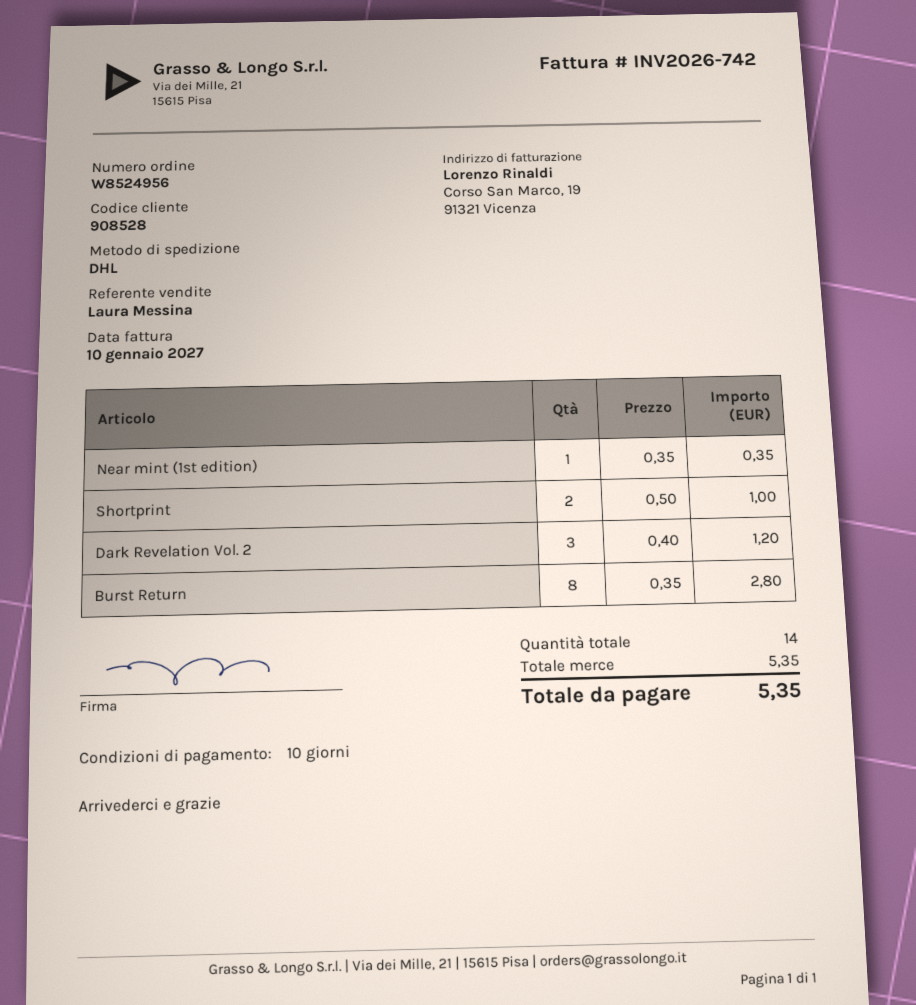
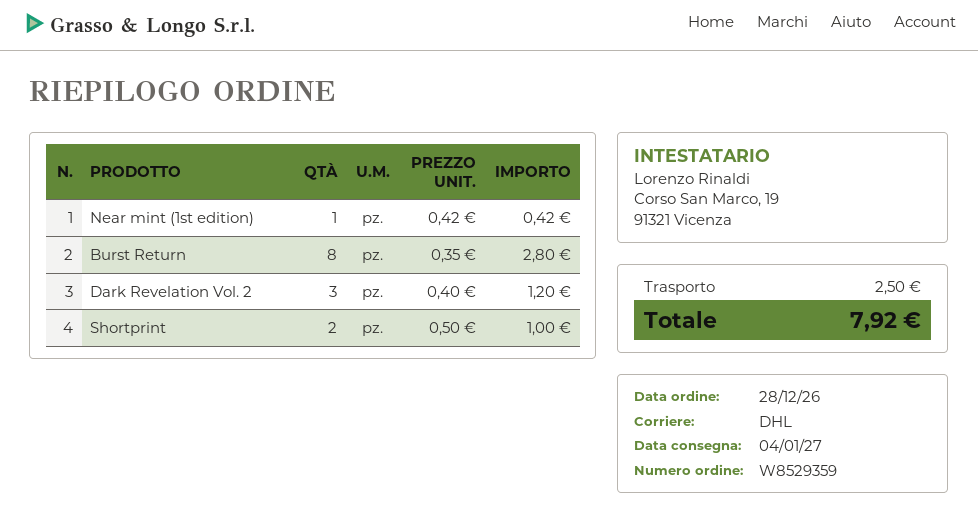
order number: W8524956 -> W8529359
Near mint (1st edition): 1 x 0.35 = 0.35 -> 1 x 0.42 = 0.42
shipping: none -> 2.50
total: 5.35 -> 7.92

